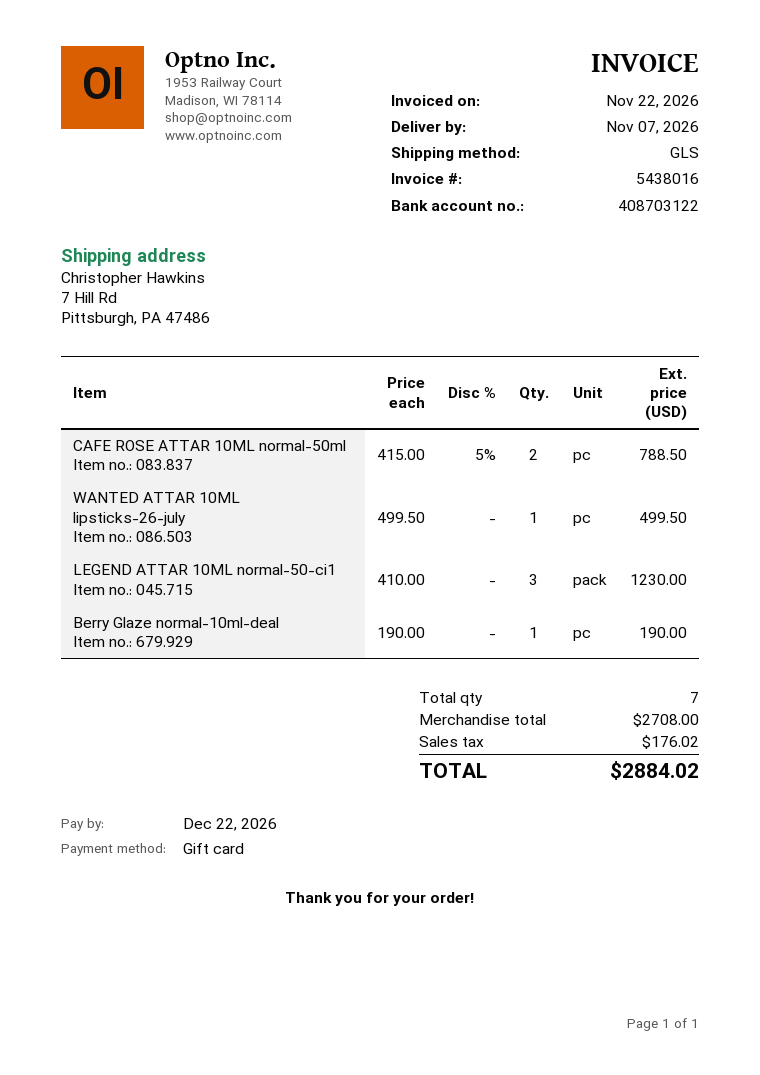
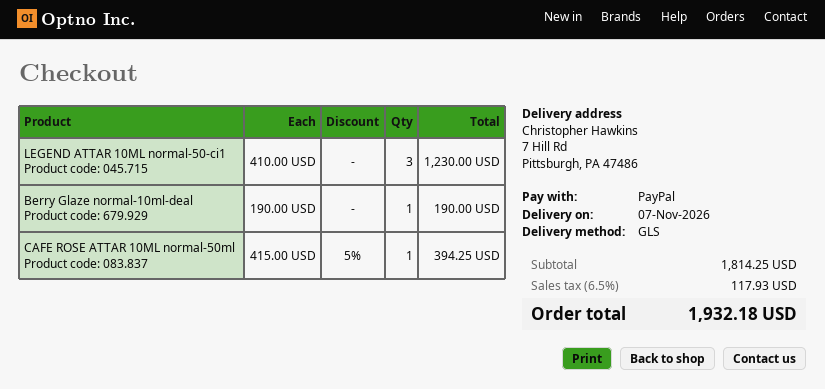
payment method: gift card -> PayPal
CAFE ROSE ATTAR 10ML normal-50ml: 2 x 415.00 - 5% = 788.50 -> 1 x 415.00 - 5% = 394.25
WANTED ATTAR 10ML lipsticks-26-july: 1 x 499.50 = 499.50 -> none
subtotal: 2708.00 -> 1814.25
tax: 176.02 -> 117.93
total: 2884.02 -> 1932.18

